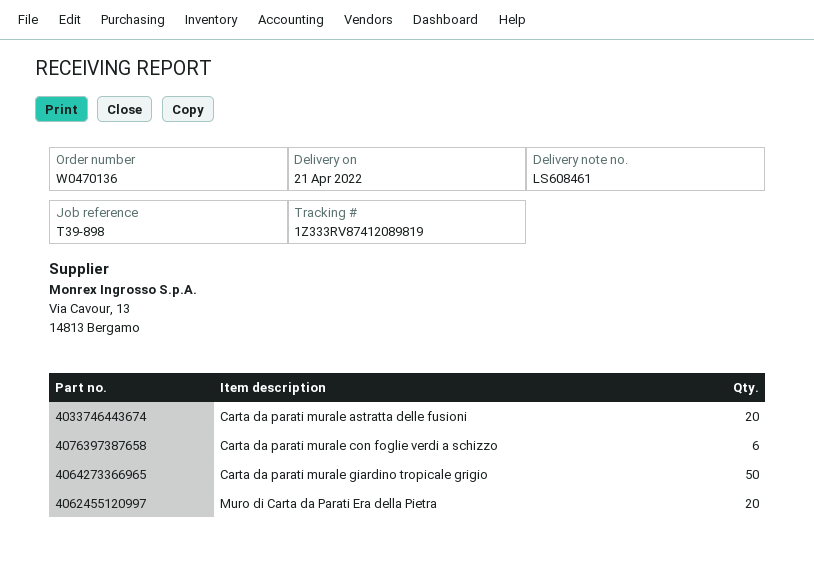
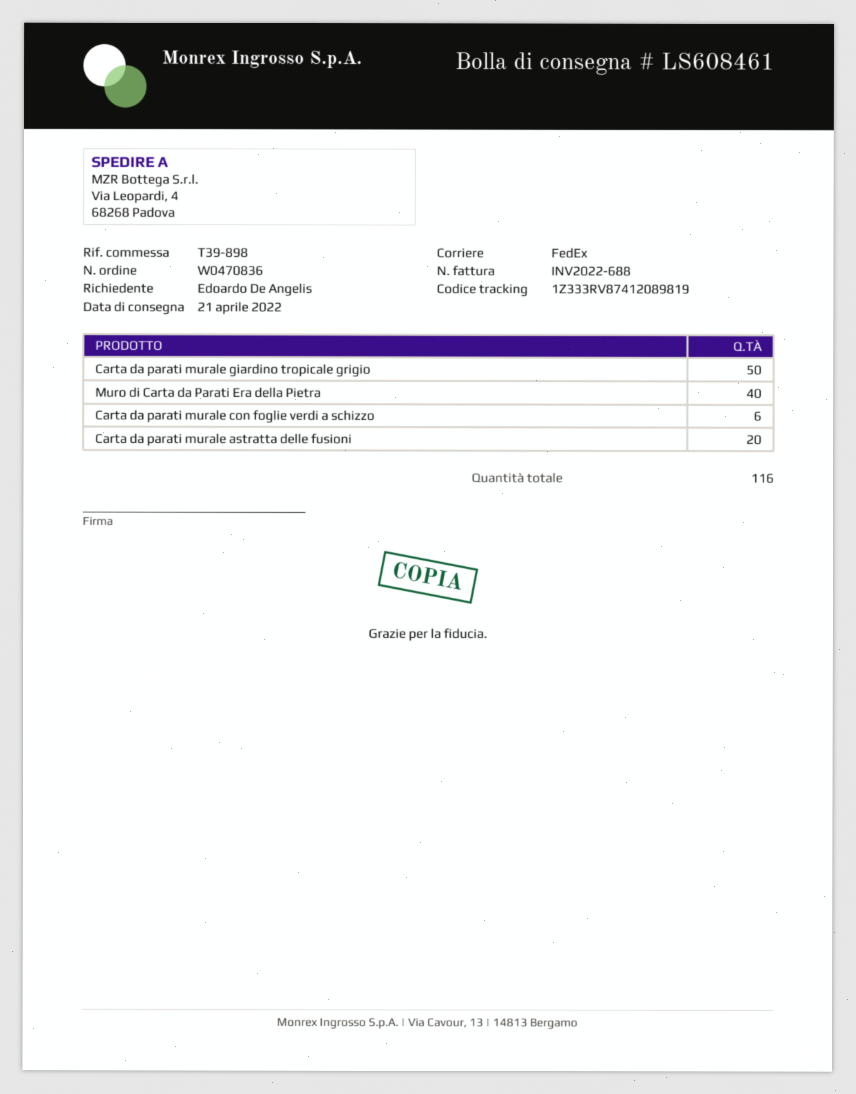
order number: W0470136 -> W0470836
Muro di Carta da Parati Era della Pietra: 20 -> 40

